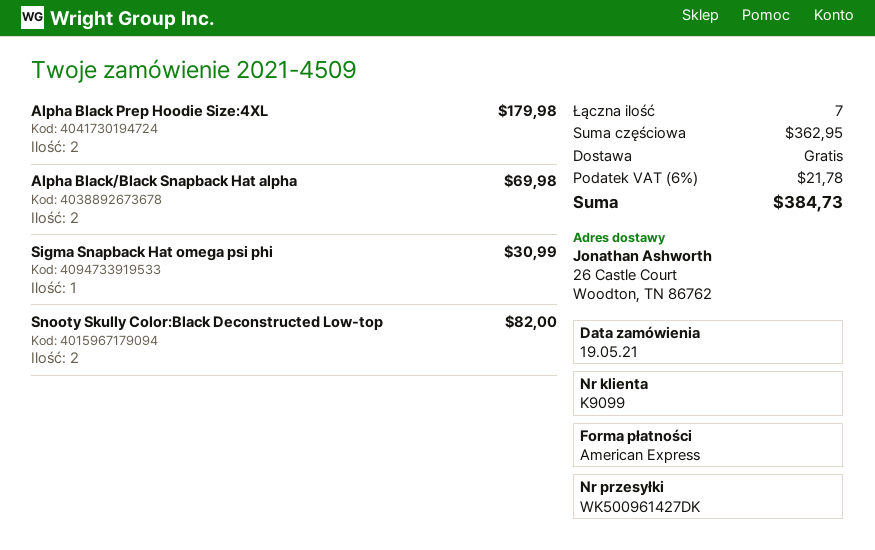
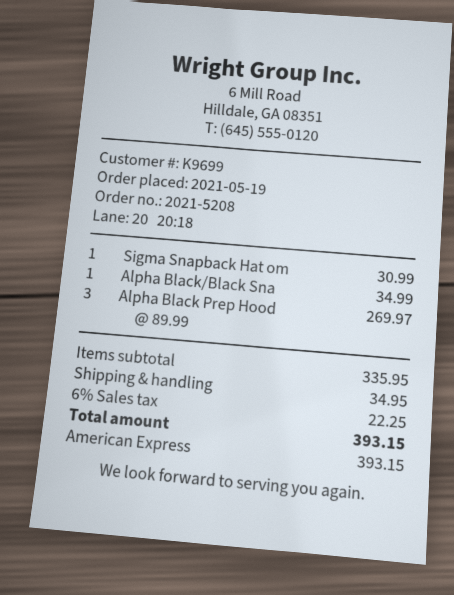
order number: 2021-4509 -> 2021-5208
customer number: K9099 -> K9699
Alpha Black Prep Hoodie Size:4XL: 2 for 179.98 -> 3 for 269.97
Alpha Black/Black Snapback Hat alpha: 2 for 69.98 -> 1 for 34.99
Snooty Skully Color:Black Deconstructed Low-top: 2 for 82.00 -> none
subtotal: 362.95 -> 335.95
shipping: 0.00 -> 34.95
tax: 6% = 21.78 -> 6% = 22.25
total: 384.73 -> 393.15

